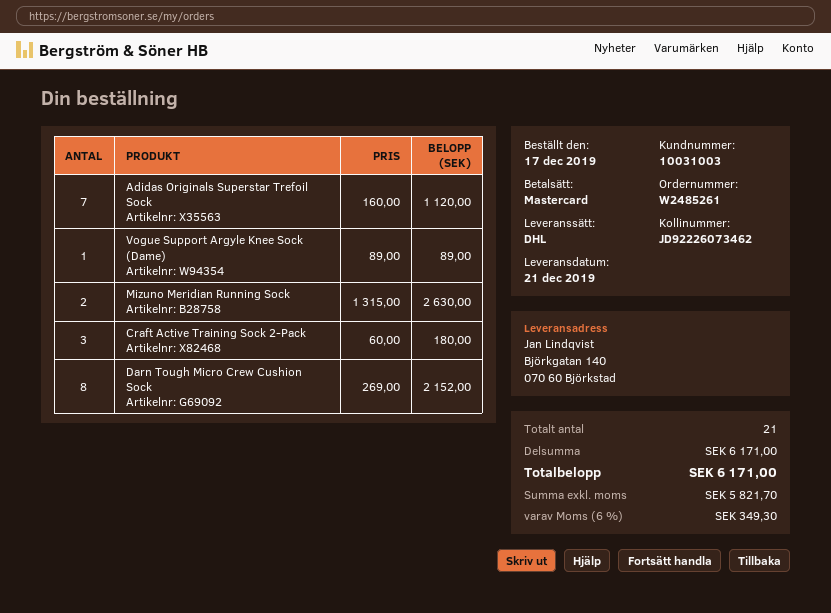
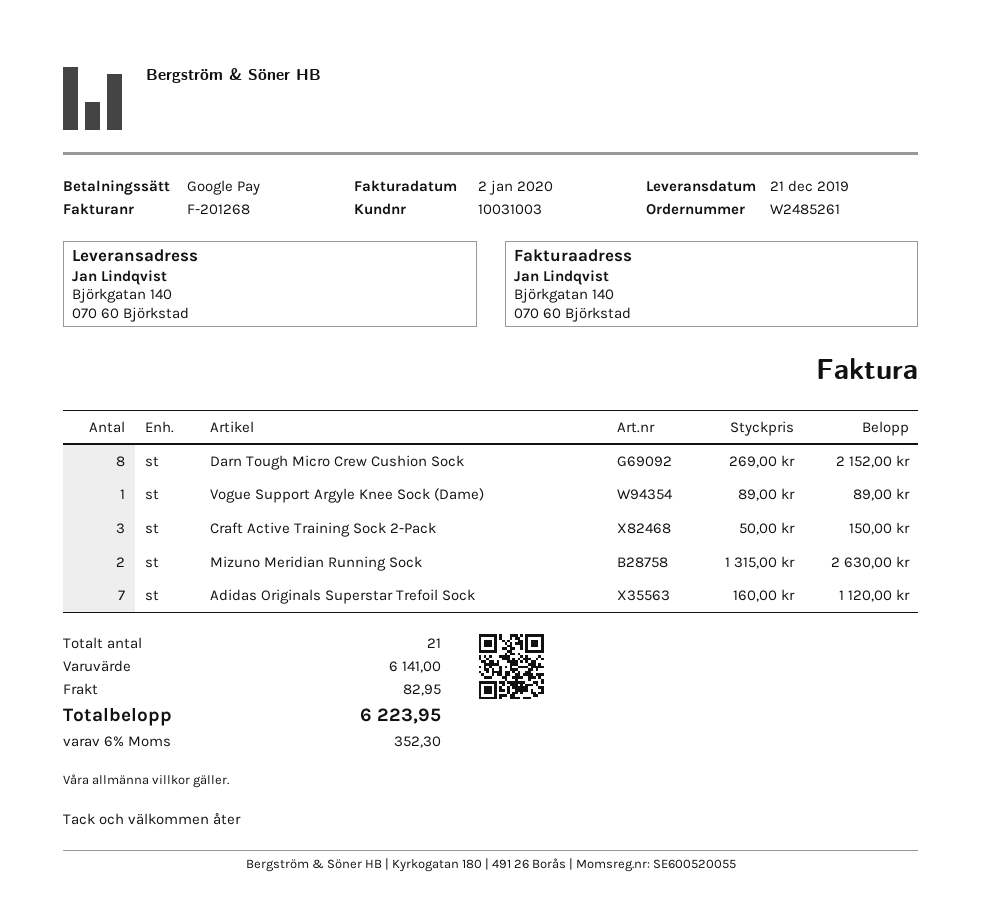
payment method: Mastercard -> Google Pay
Craft Active Training Sock 2-Pack: 3 x 60.00 = 180.00 -> 3 x 50.00 = 150.00
subtotal: 6171.00 -> 6141.00
shipping: none -> 82.95
tax: 6% = 349.30 -> 6% = 352.30
total: 6171.00 -> 6223.95

